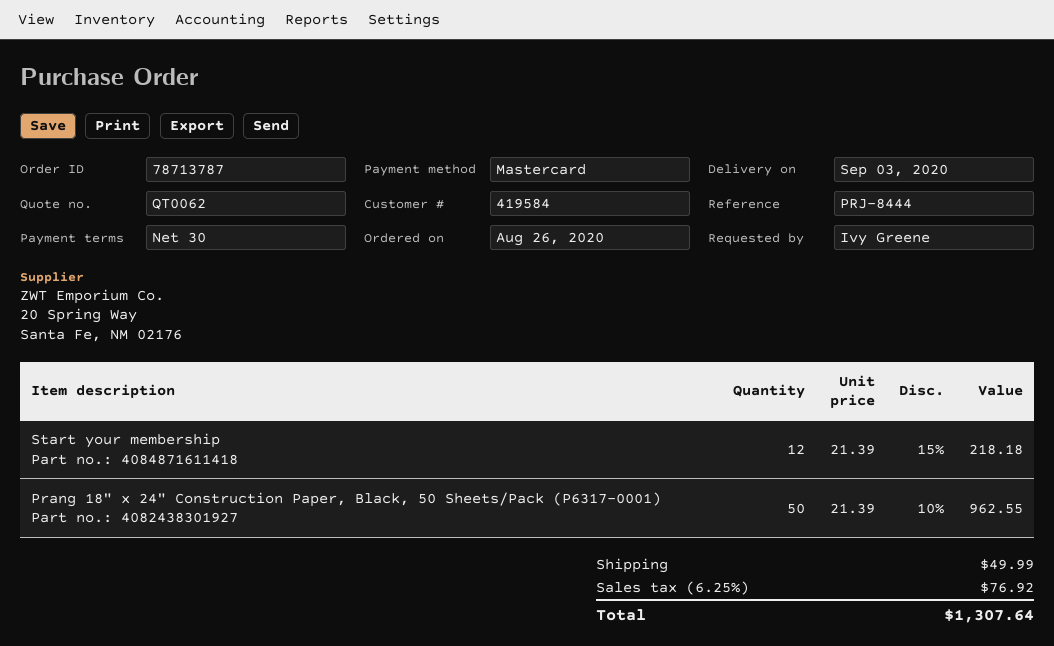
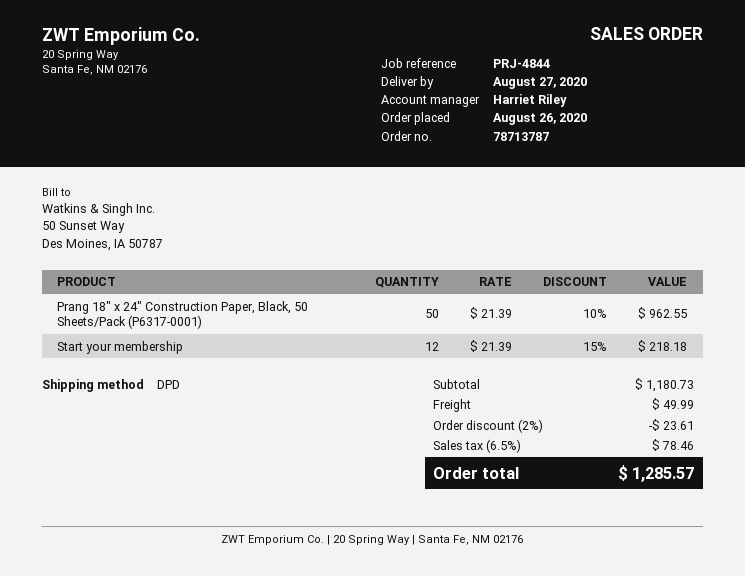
delivery date: 2020-09-03 -> 2020-08-27
reference: PRJ-8444 -> PRJ-4844
discount: none -> 2% = 23.61
tax: 6.25% = 76.92 -> 6.5% = 78.46
total: 1307.64 -> 1285.57

